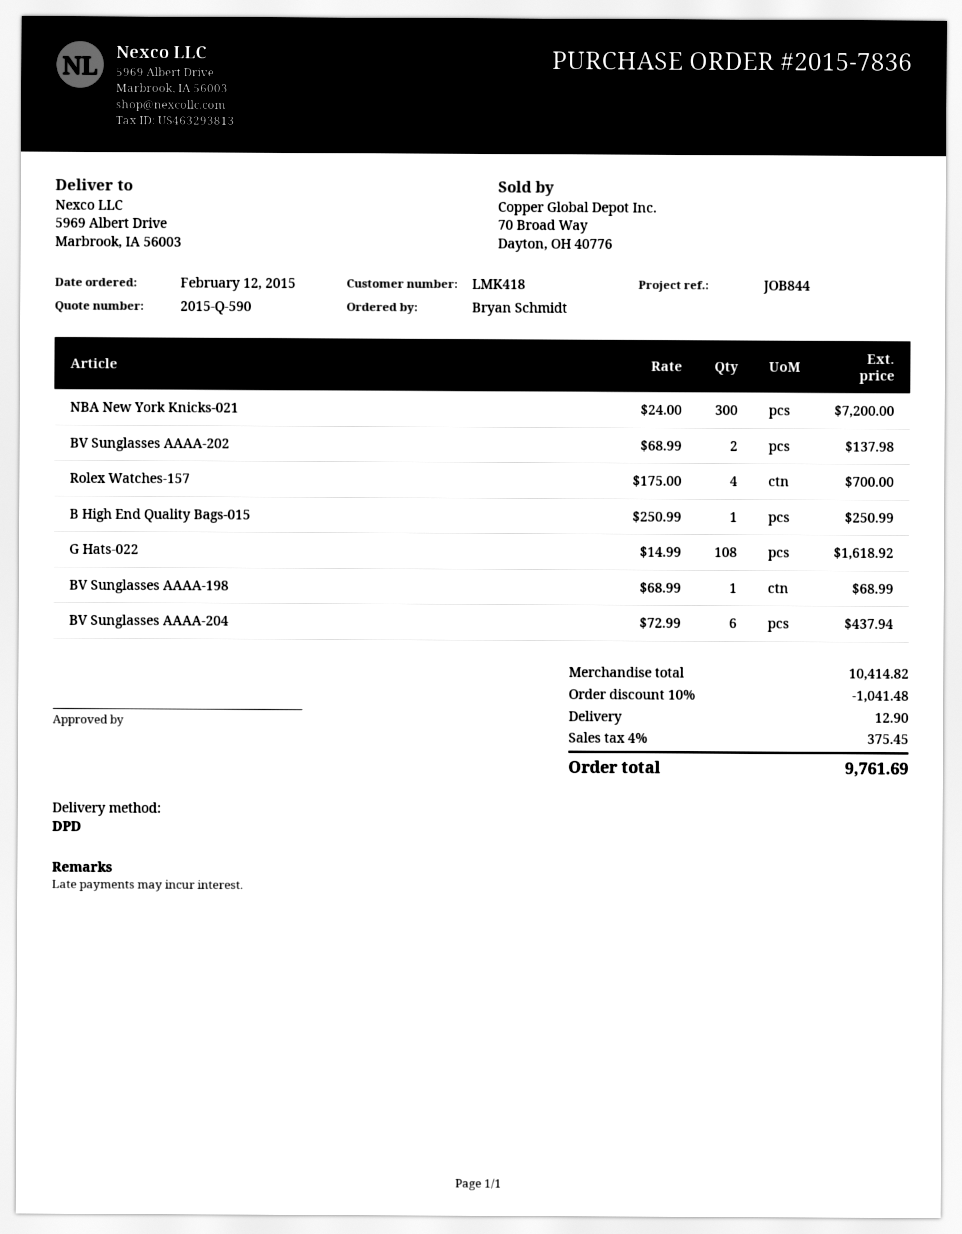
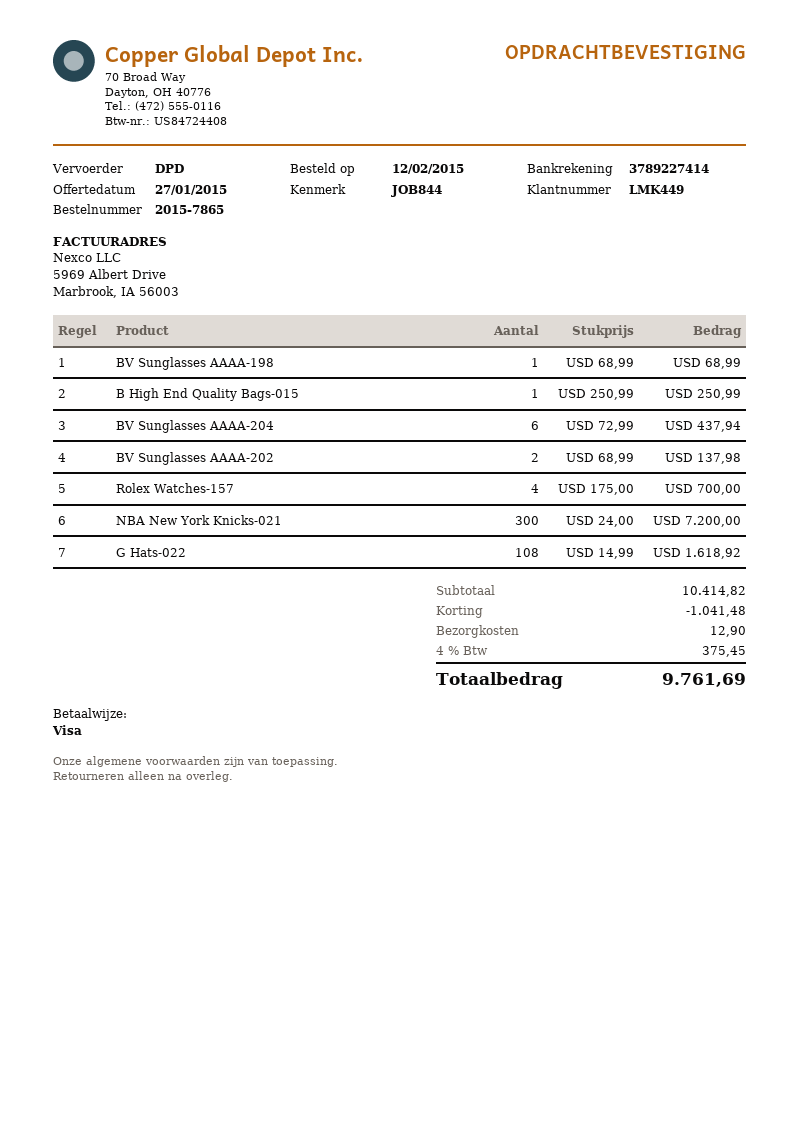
order number: 2015-7836 -> 2015-7865
customer number: LMK418 -> LMK449

